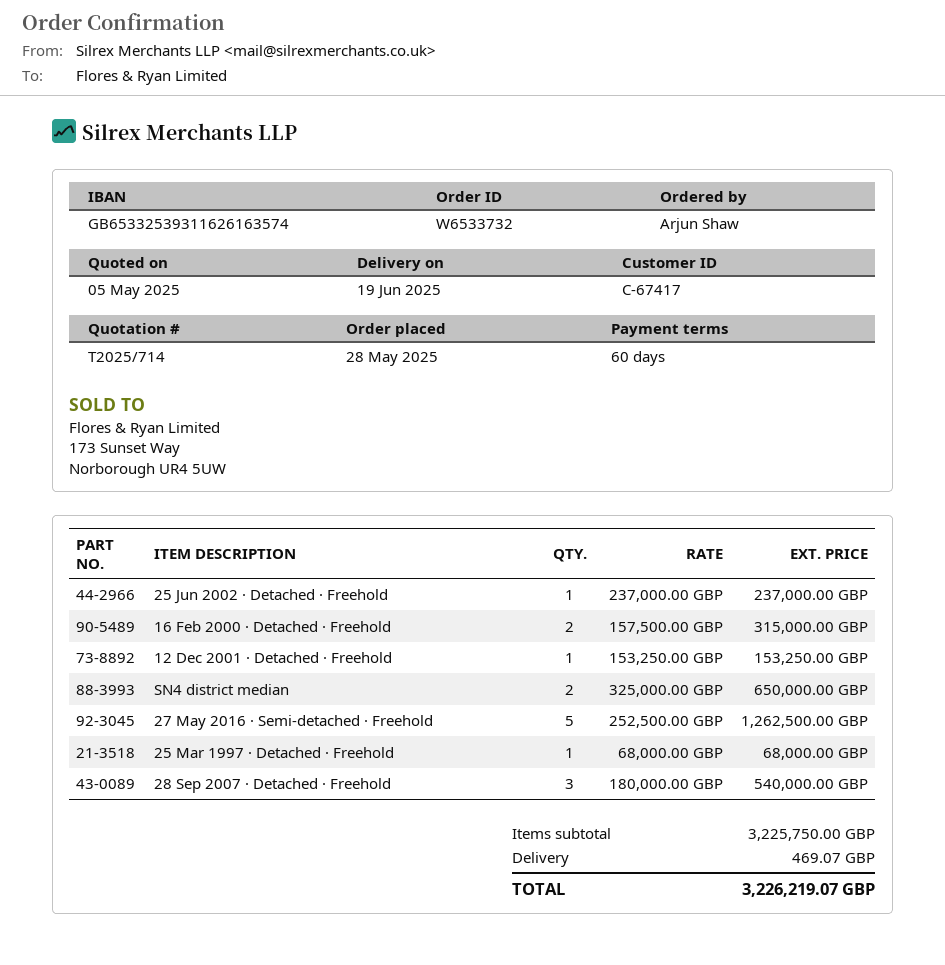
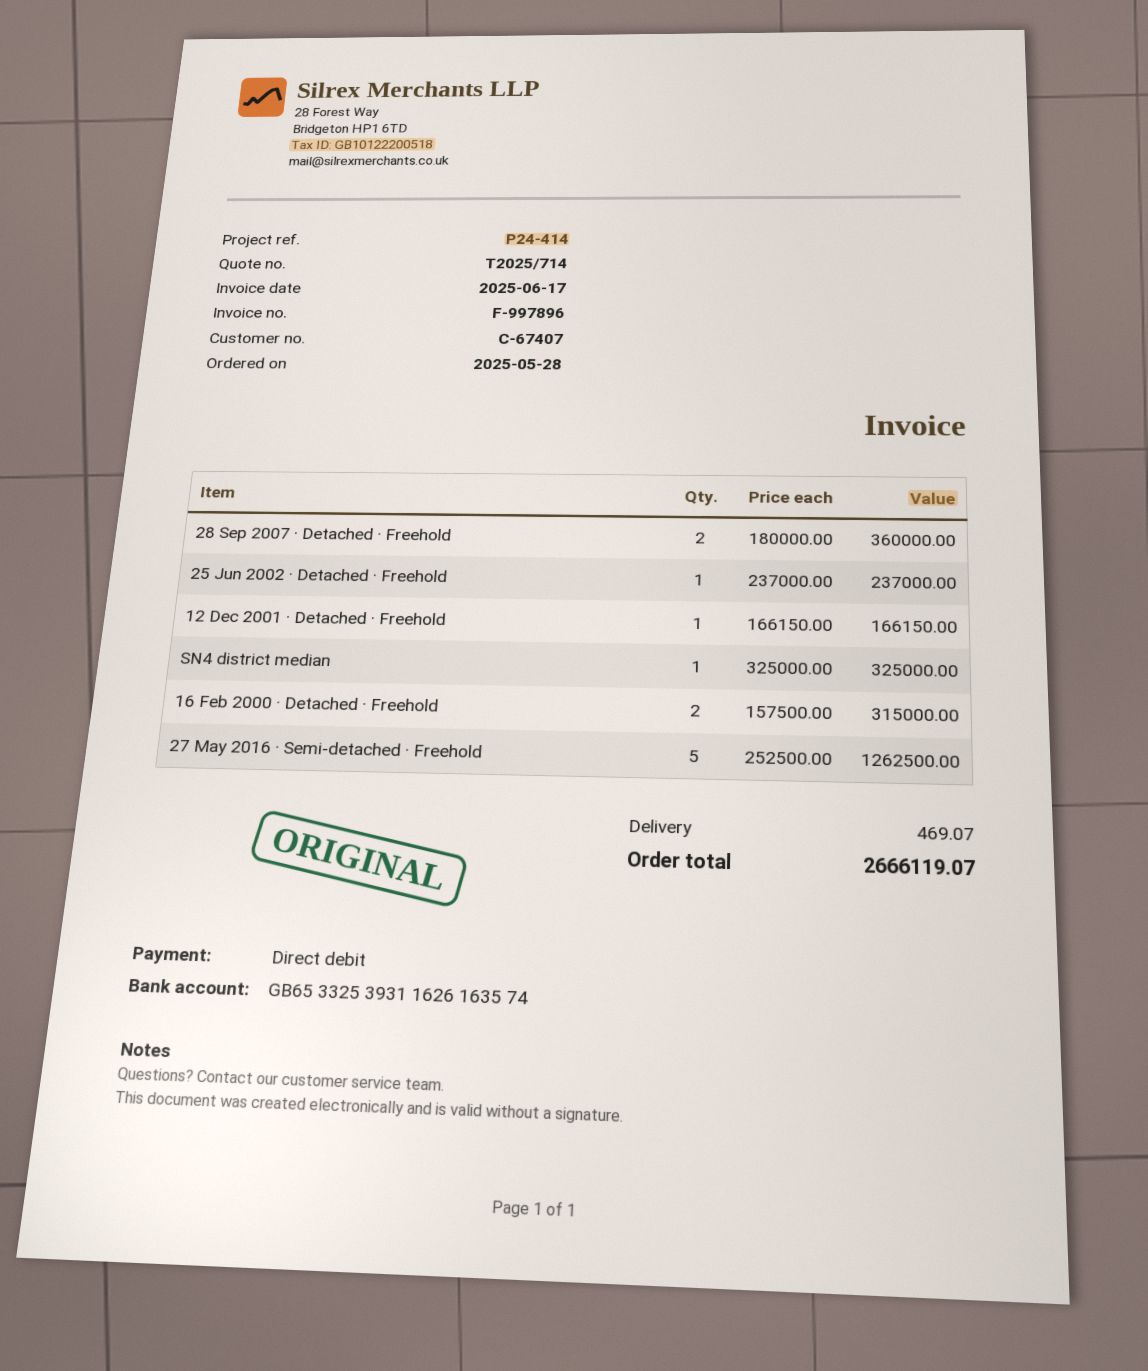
customer number: C-67417 -> C-67407
12 Dec 2001 · Detached · Freehold: 1 x 153250.00 = 153250.00 -> 1 x 166150.00 = 166150.00
SN4 district median: 2 x 325000.00 = 650000.00 -> 1 x 325000.00 = 325000.00
25 Mar 1997 · Detached · Freehold: 1 x 68000.00 = 68000.00 -> none
28 Sep 2007 · Detached · Freehold: 3 x 180000.00 = 540000.00 -> 2 x 180000.00 = 360000.00
total: 3226219.07 -> 2666119.07

